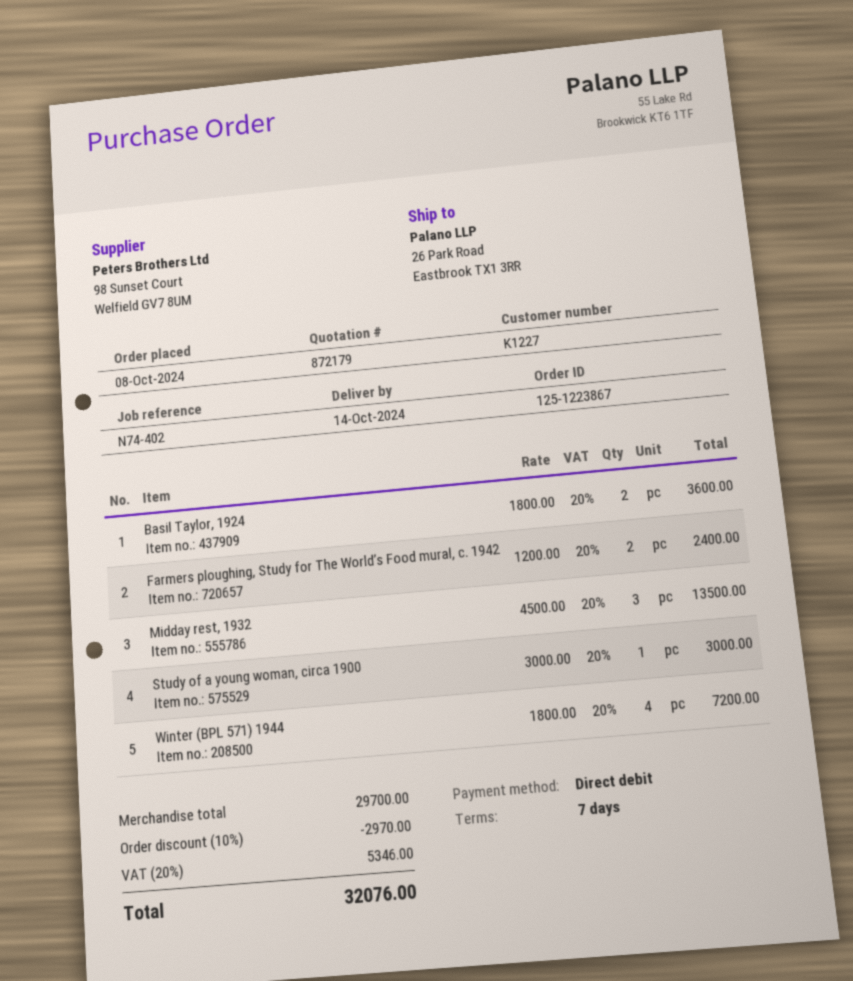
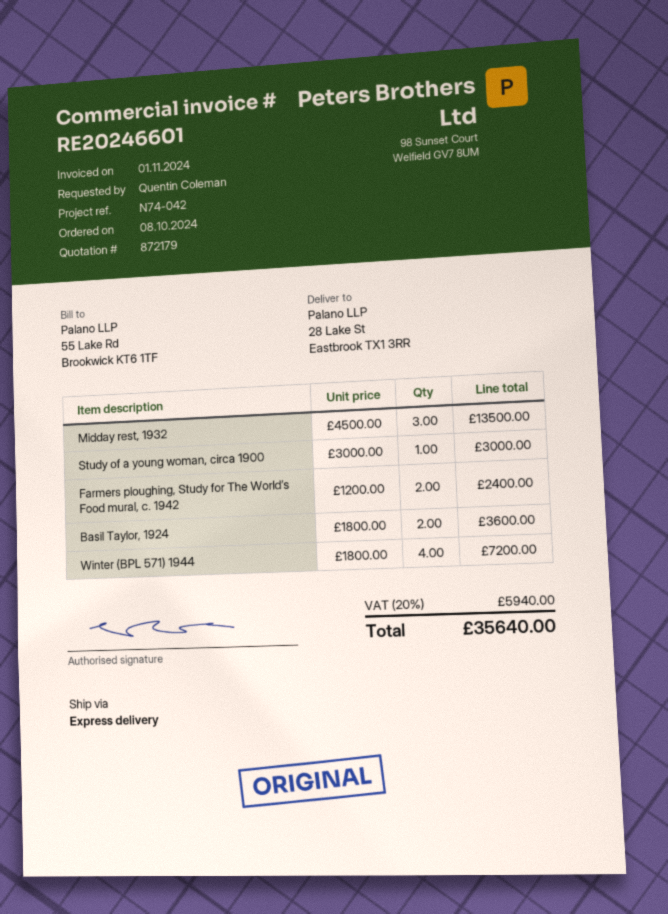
reference: N74-402 -> N74-042
ship to: 26 Park Road, Eastbrook TX1 3RR -> 28 Lake St, Eastbrook TX1 3RR
discount: 10% = 2970.00 -> none
tax: 20% = 5346.00 -> 20% = 5940.00
total: 32076.00 -> 35640.00

